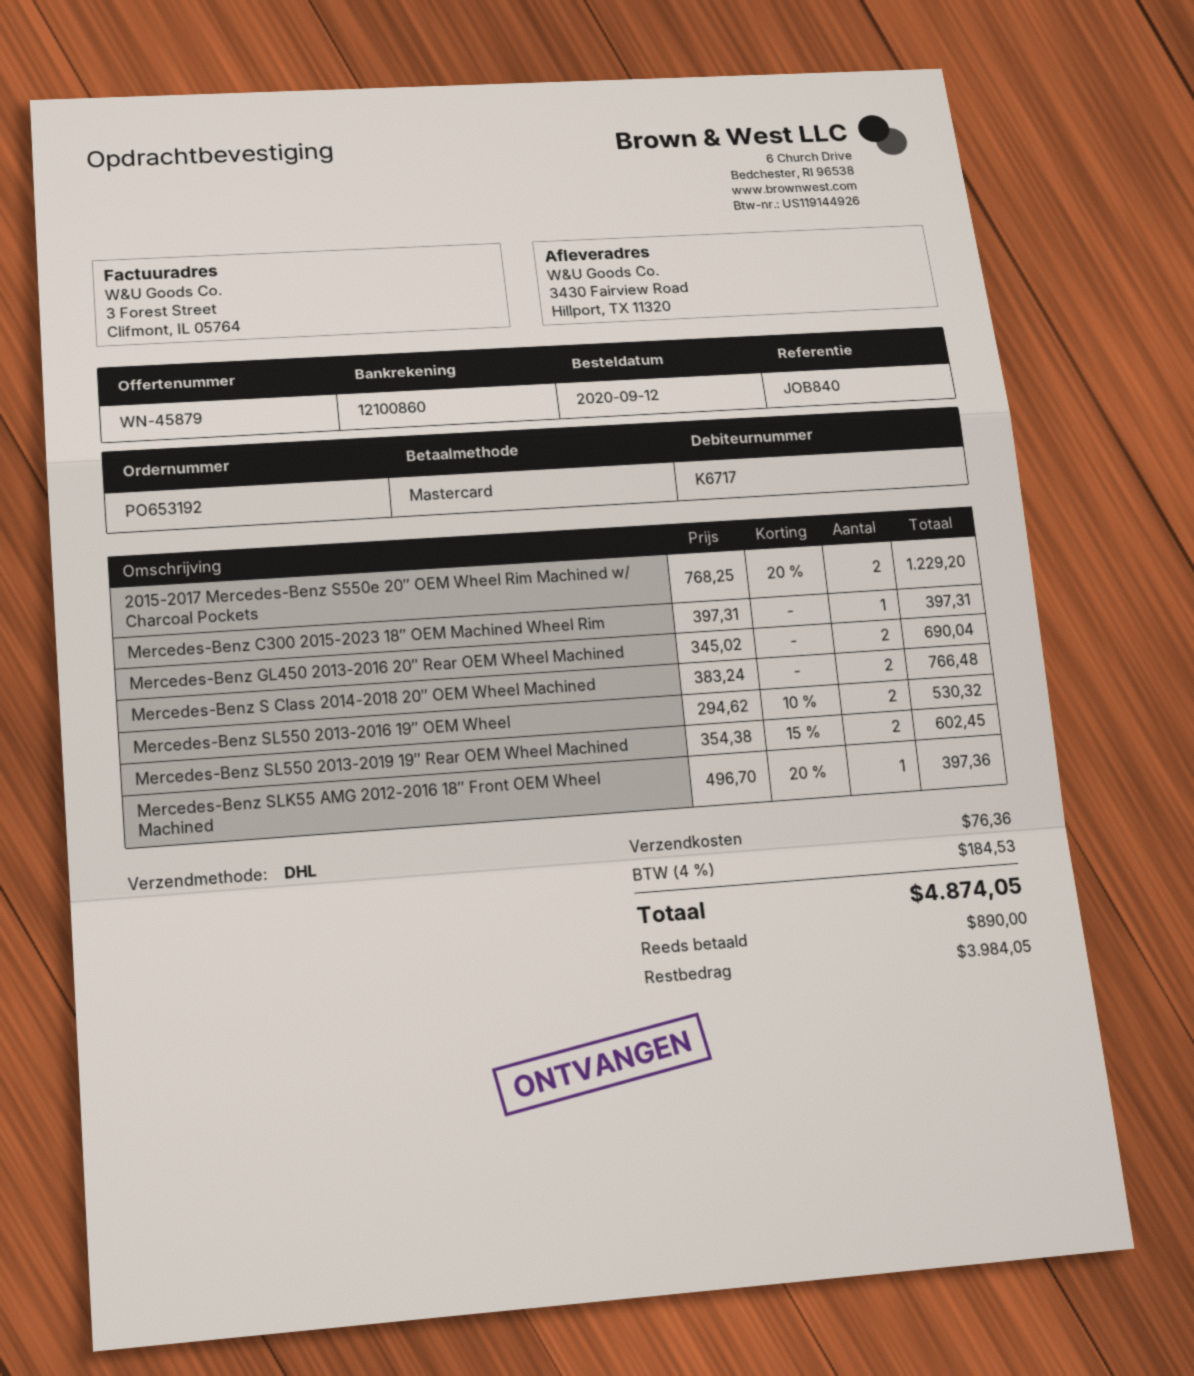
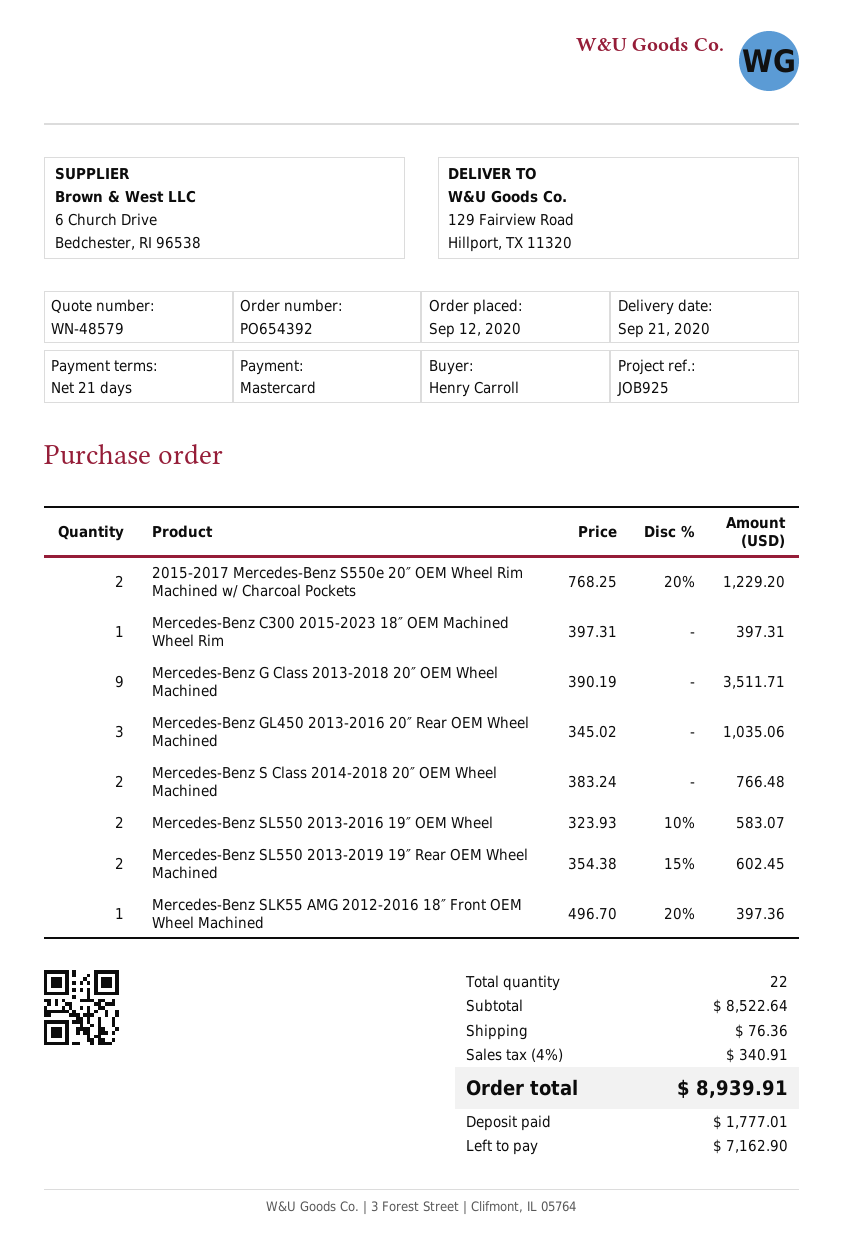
quote number: WN-45879 -> WN-48579
order number: PO653192 -> PO654392
reference: JOB840 -> JOB925
ship to: 3430 Fairview Road, Hillport, TX 11320 -> 129 Fairview Road, Hillport, TX 11320
Mercedes-Benz GL450 2013-2016 20″ Rear OEM Wheel Machined: 2 x 345.02 = 690.04 -> 3 x 345.02 = 1035.06
Mercedes-Benz SL550 2013-2016 19″ OEM Wheel: 2 x 294.62 - 10% = 530.32 -> 2 x 323.93 - 10% = 583.07
Mercedes-Benz G Class 2013-2018 20″ OEM Wheel Machined: none -> 9 x 390.19 = 3511.71
tax: 4% = 184.53 -> 4% = 340.91
total: 4874.05 -> 8939.91
deposit: 890.00 -> 1777.01
balance: 3984.05 -> 7162.90

